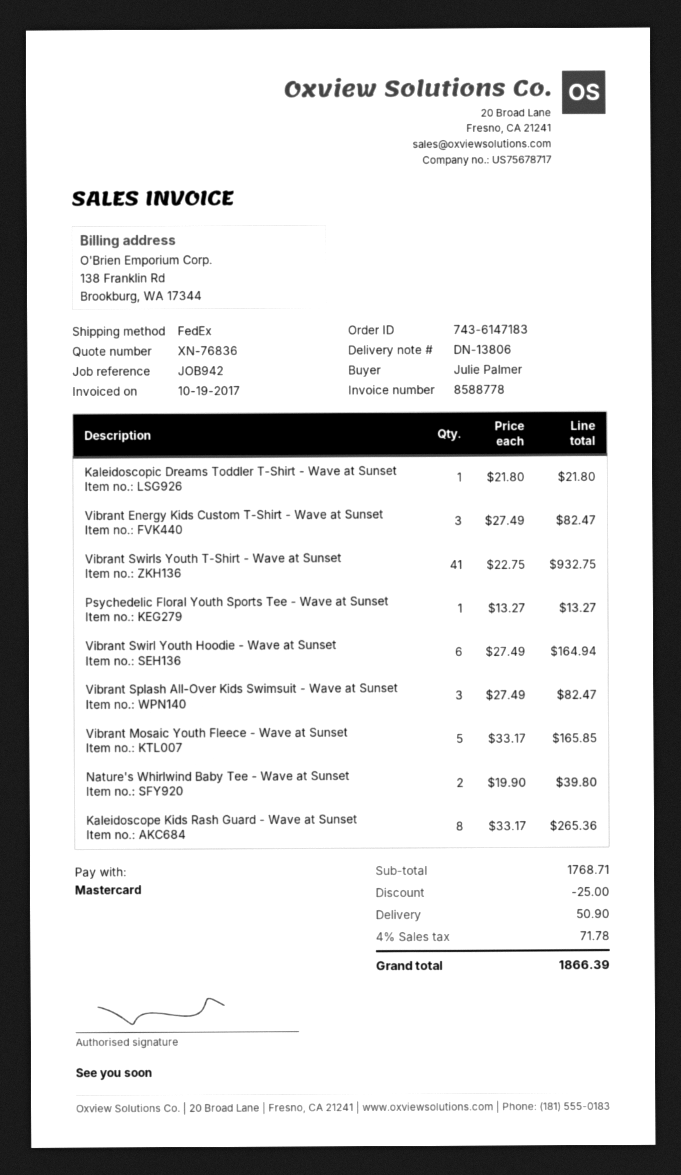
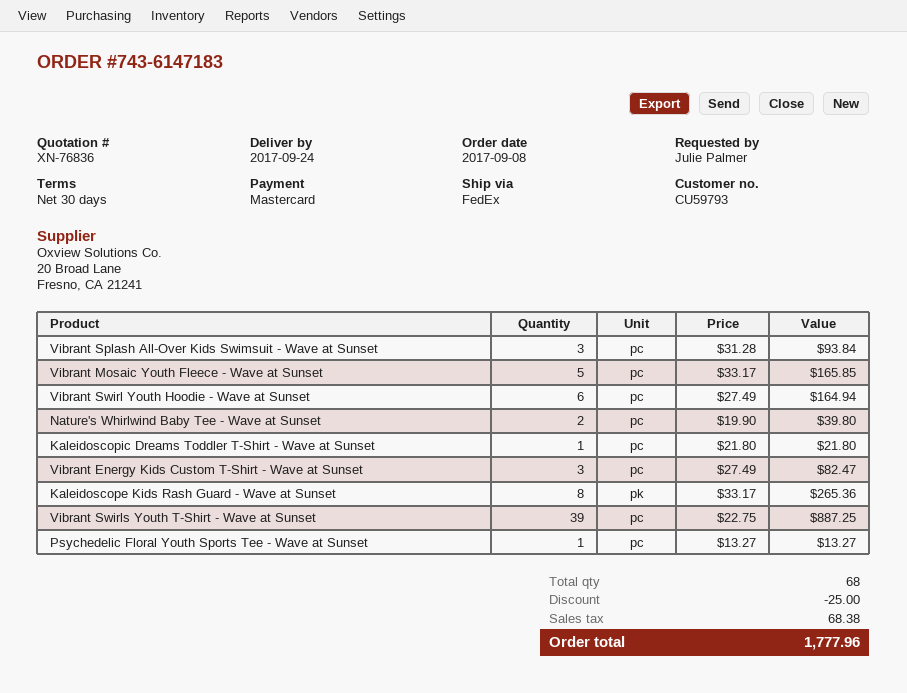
Vibrant Swirls Youth T-Shirt - Wave at Sunset: 41 x 22.75 = 932.75 -> 39 x 22.75 = 887.25
Vibrant Splash All-Over Kids Swimsuit - Wave at Sunset: 3 x 27.49 = 82.47 -> 3 x 31.28 = 93.84
shipping: 50.90 -> none
tax: 71.78 -> 68.38
total: 1866.39 -> 1777.96

